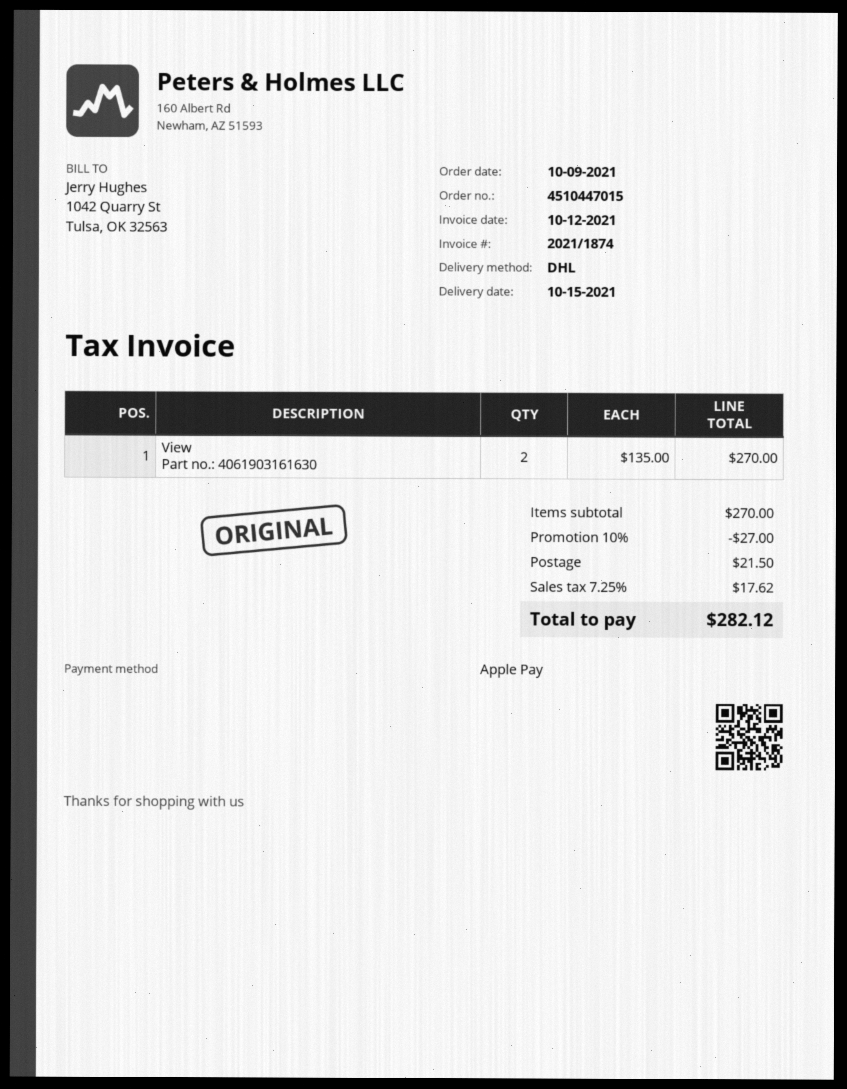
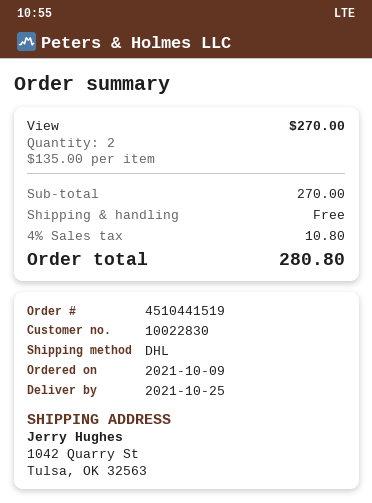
order number: 4510447015 -> 4510441519
delivery date: 2021-10-15 -> 2021-10-25
discount: 10% = 27.00 -> none
shipping: 21.50 -> 0.00
tax: 7.25% = 17.62 -> 4% = 10.80
total: 282.12 -> 280.80

